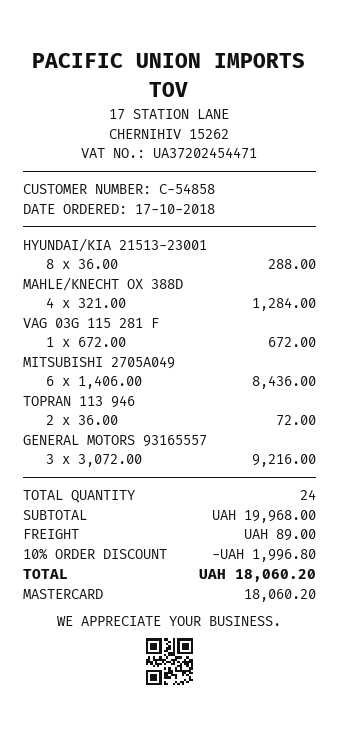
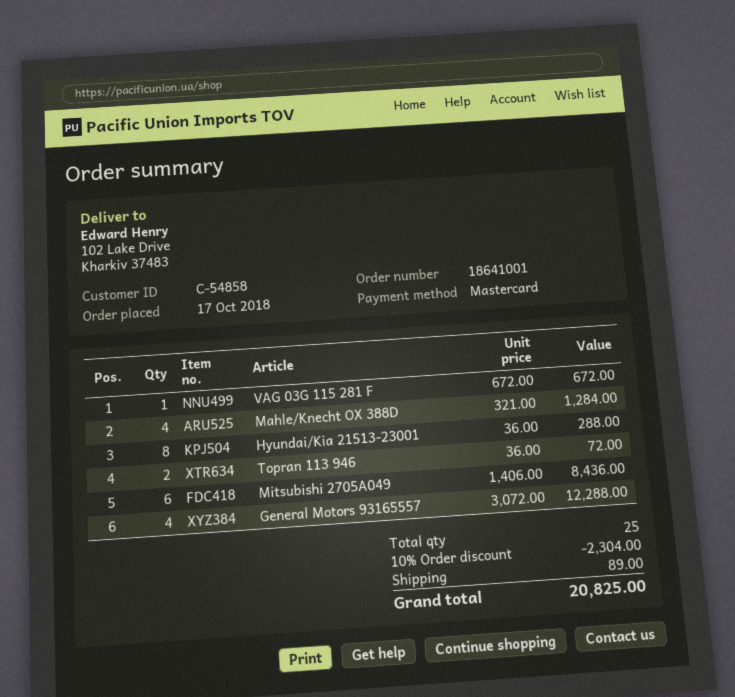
GENERAL MOTORS 93165557: 3 x 3072.00 = 9216.00 -> 4 x 3072.00 = 12288.00
total quantity: 24 -> 25
discount: 10% = 1996.80 -> 10% = 2304.00
total: 18060.20 -> 20825.00

